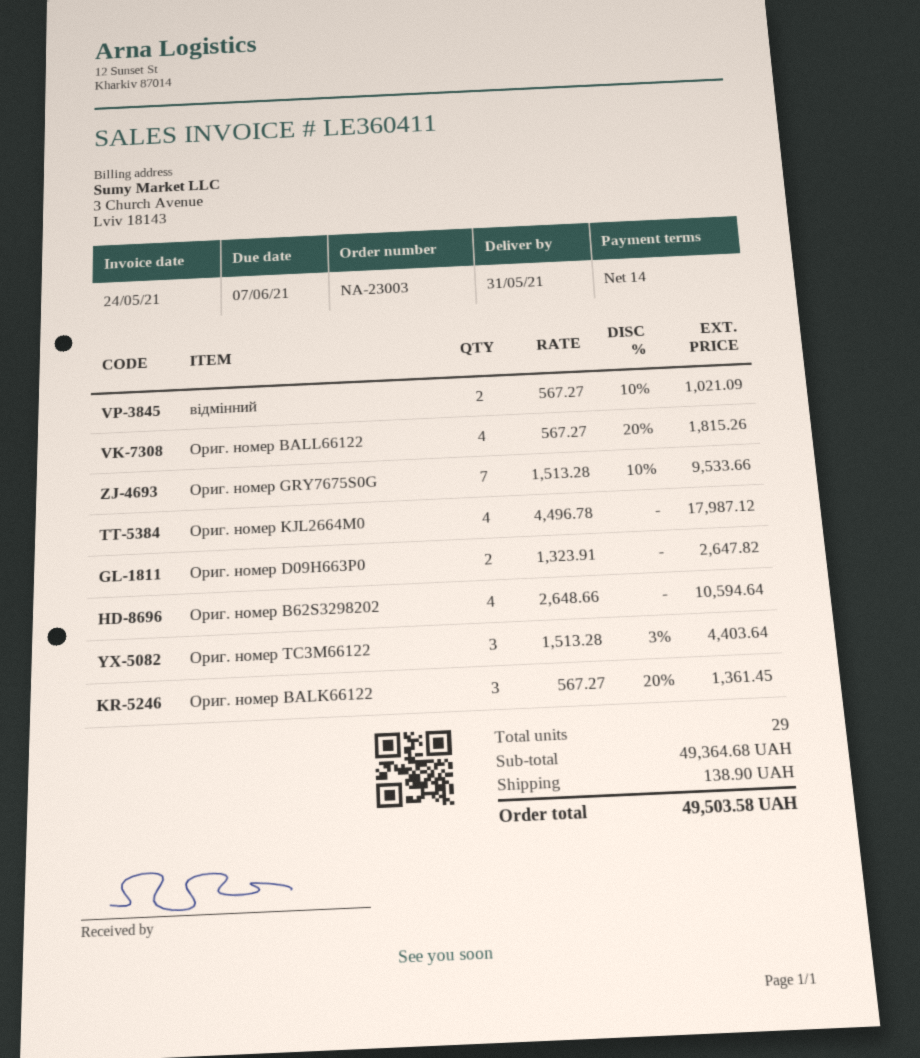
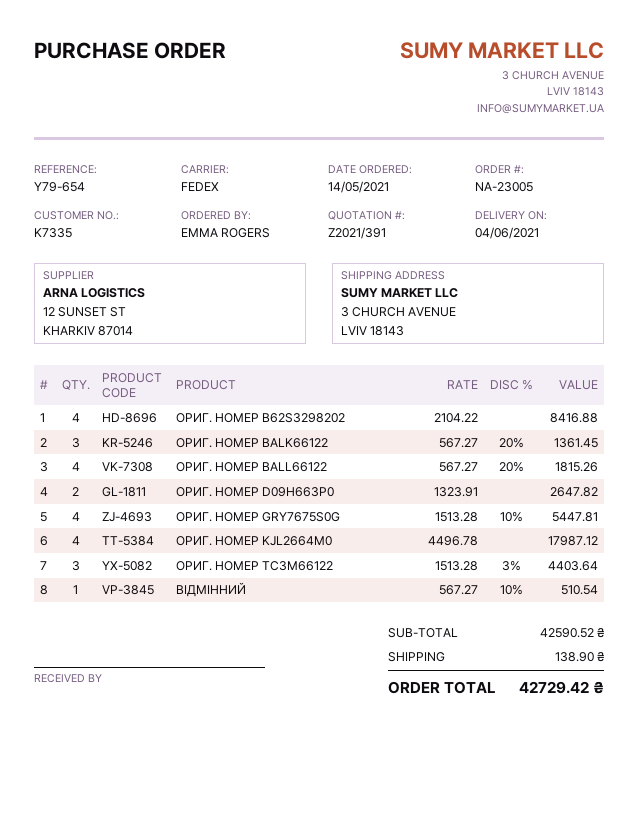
order number: NA-23003 -> NA-23005
delivery date: 2021-05-31 -> 2021-06-04
відмінний: 2 x 567.27 - 10% = 1021.09 -> 1 x 567.27 - 10% = 510.54
Ориг. номер GRY7675S0G: 7 x 1513.28 - 10% = 9533.66 -> 4 x 1513.28 - 10% = 5447.81
Ориг. номер B62S3298202: 4 x 2648.66 = 10594.64 -> 4 x 2104.22 = 8416.88
subtotal: 49364.68 -> 42590.52
total: 49503.58 -> 42729.42

